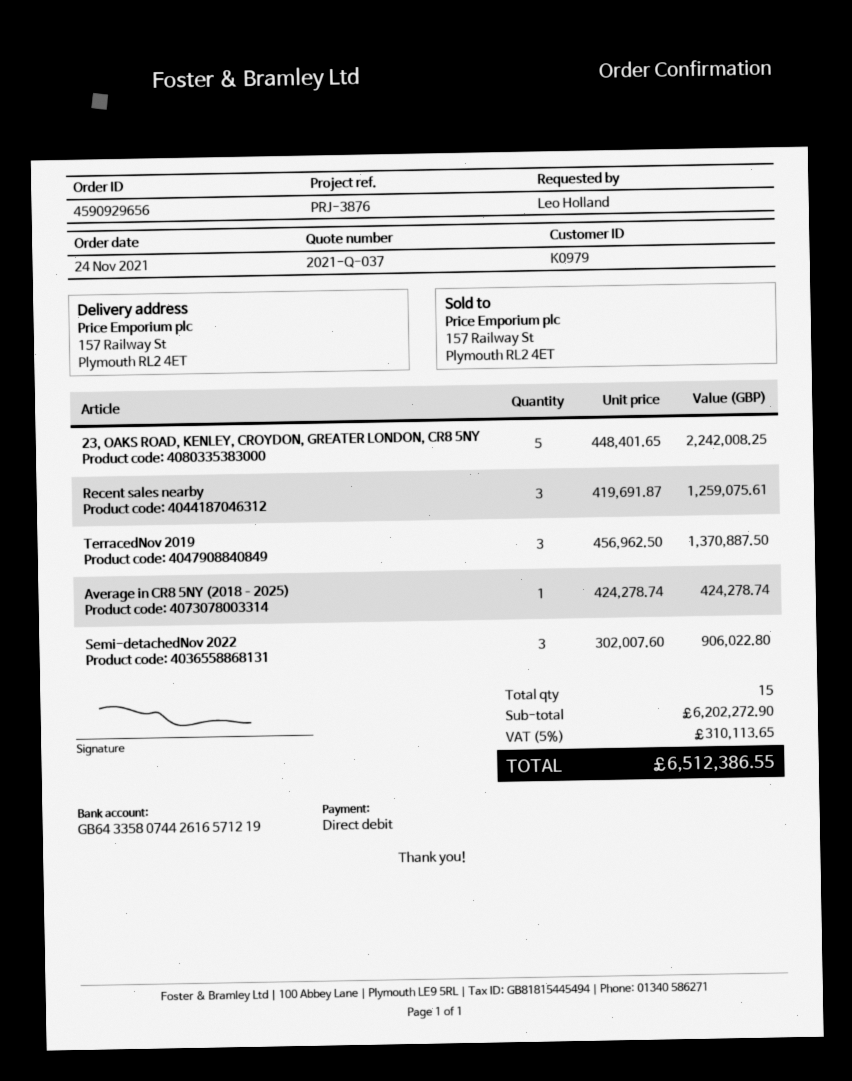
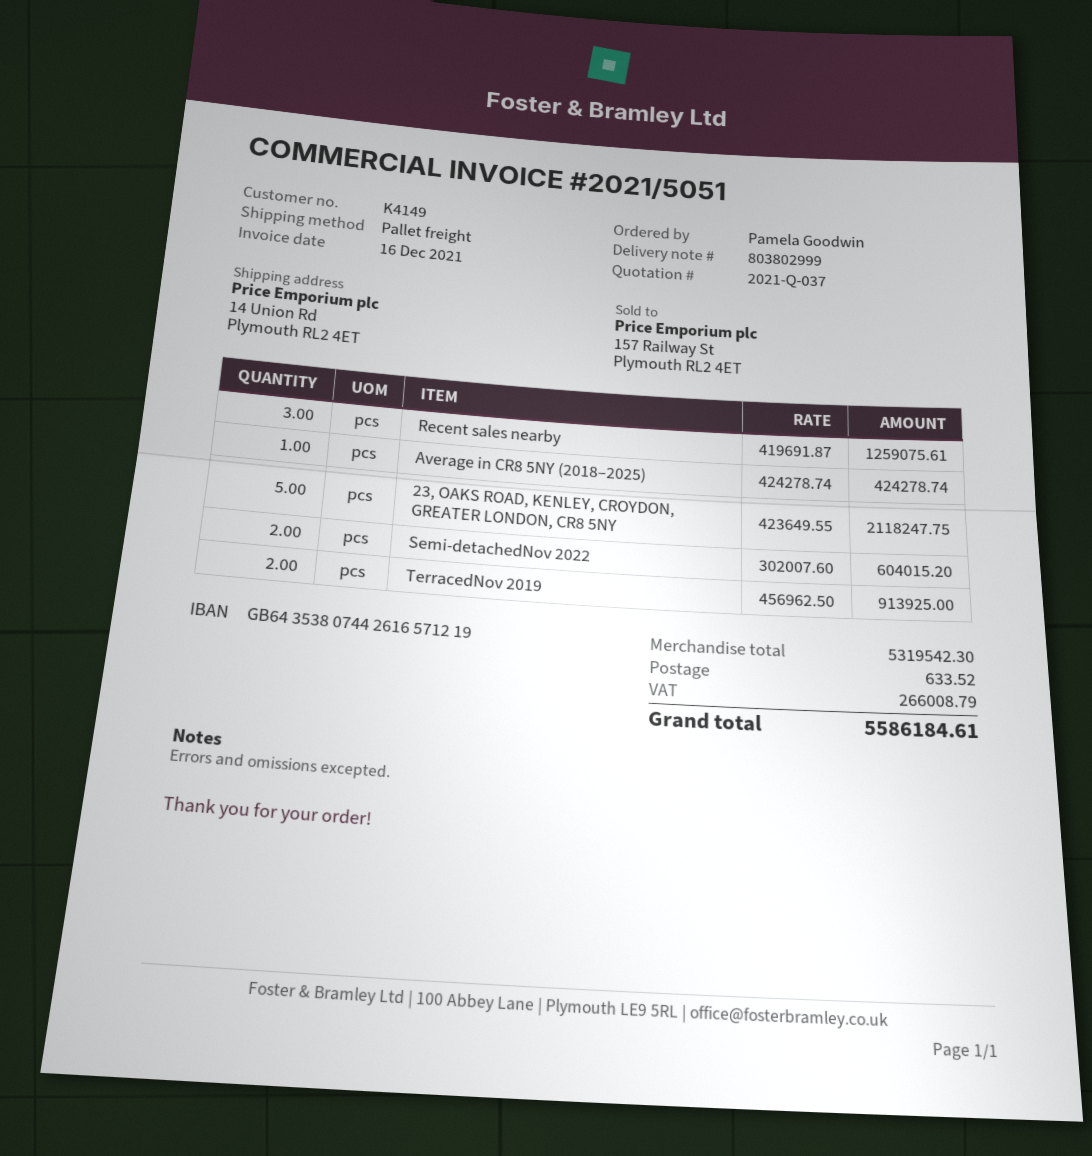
customer number: K0979 -> K4149
ordered by: Leo Holland -> Pamela Goodwin
bank account: GB64335807442616571219 -> GB64353807442616571219
ship to: 157 Railway St, Plymouth RL2 4ET -> 14 Union Rd, Plymouth RL2 4ET
23, OAKS ROAD, KENLEY, CROYDON, GREATER LONDON, CR8 5NY: 5 x 448401.65 = 2242008.25 -> 5 x 423649.55 = 2118247.75
TerracedNov 2019: 3 x 456962.50 = 1370887.50 -> 2 x 456962.50 = 913925.00
Semi-detachedNov 2022: 3 x 302007.60 = 906022.80 -> 2 x 302007.60 = 604015.20
subtotal: 6202272.90 -> 5319542.30
shipping: none -> 633.52
tax: 310113.65 -> 266008.79
total: 6512386.55 -> 5586184.61

